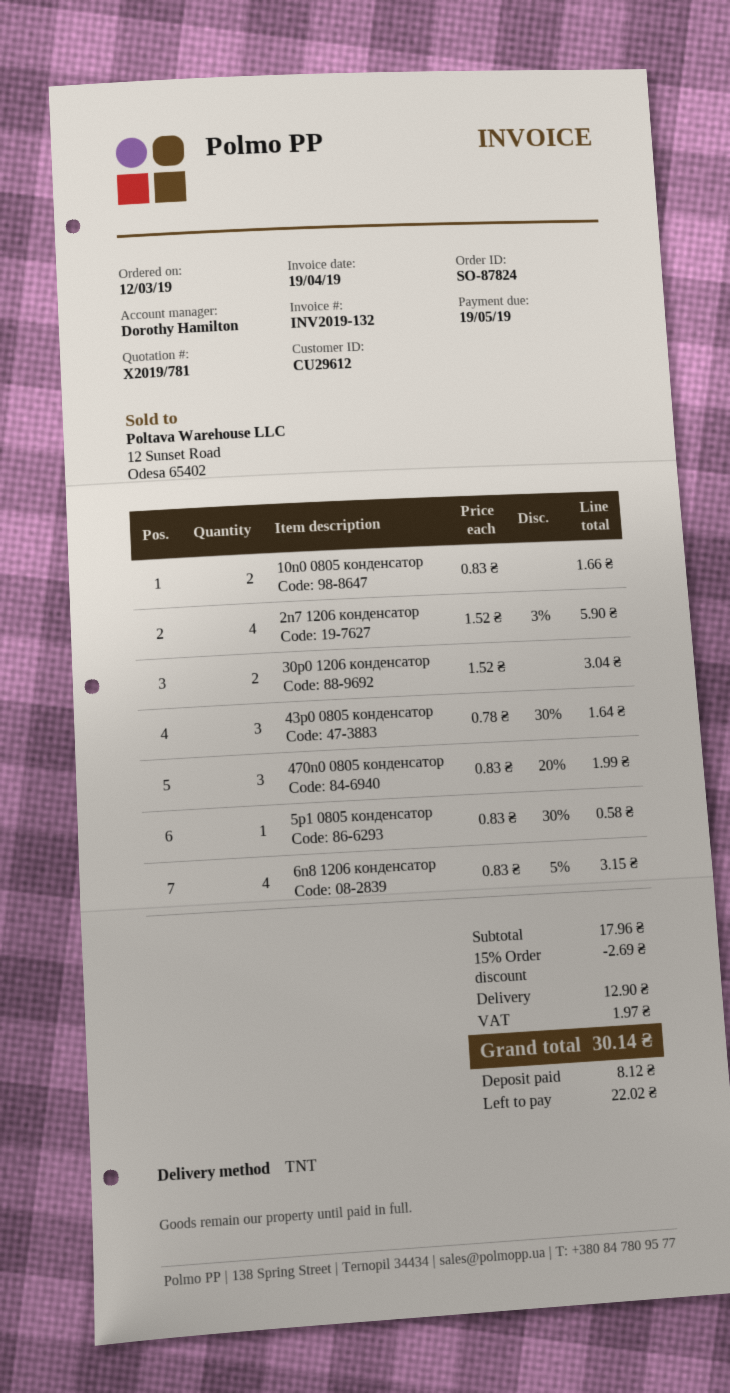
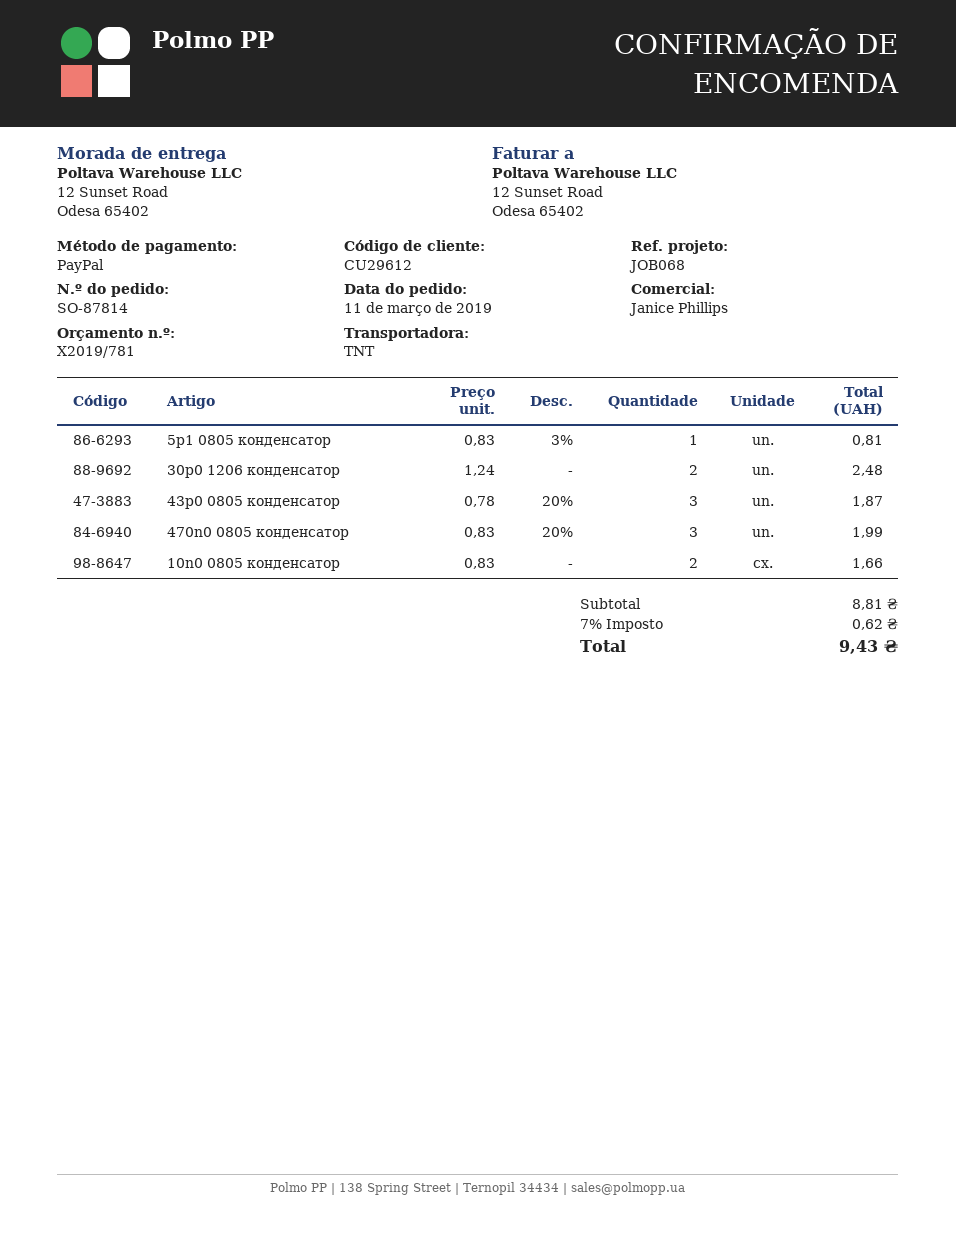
order number: SO-87824 -> SO-87814
order date: 2019-03-12 -> 2019-03-11
sales rep: Dorothy Hamilton -> Janice Phillips
2n7 1206 конденсатор: 4 x 1.52 - 3% = 5.90 -> none
30p0 1206 конденсатор: 2 x 1.52 = 3.04 -> 2 x 1.24 = 2.48
43p0 0805 конденсатор: 3 x 0.78 - 30% = 1.64 -> 3 x 0.78 - 20% = 1.87
5p1 0805 конденсатор: 1 x 0.83 - 30% = 0.58 -> 1 x 0.83 - 3% = 0.81
6n8 1206 конденсатор: 4 x 0.83 - 5% = 3.15 -> none
subtotal: 17.96 -> 8.81
discount: 15% = 2.69 -> none
shipping: 12.90 -> none
tax: 1.97 -> 0.62
total: 30.14 -> 9.43

